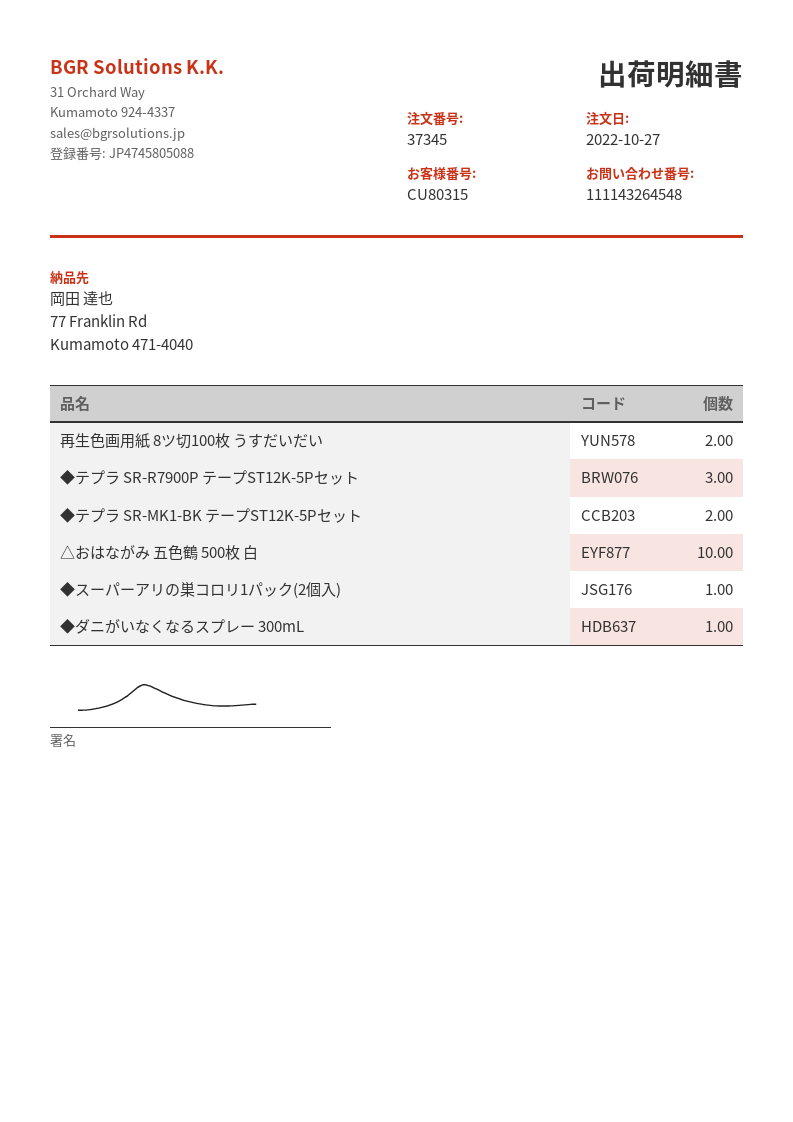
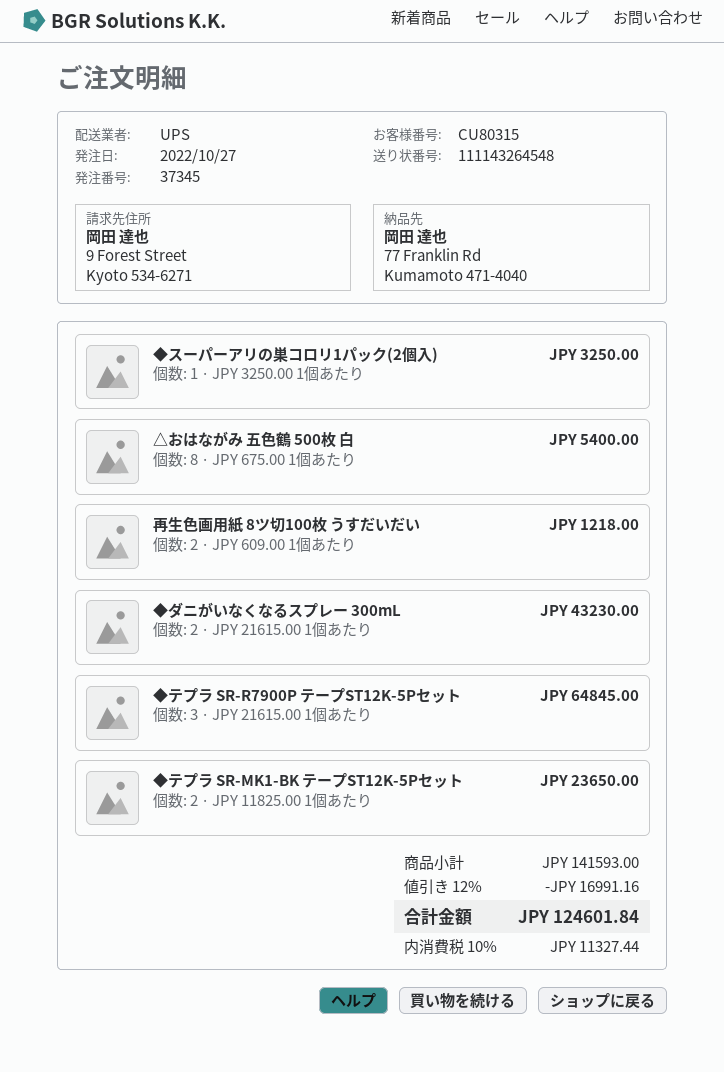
△おはながみ 五色鶴 500枚 白: 10 -> 8
◆ダニがいなくなるスプレー 300mL: 1 -> 2

